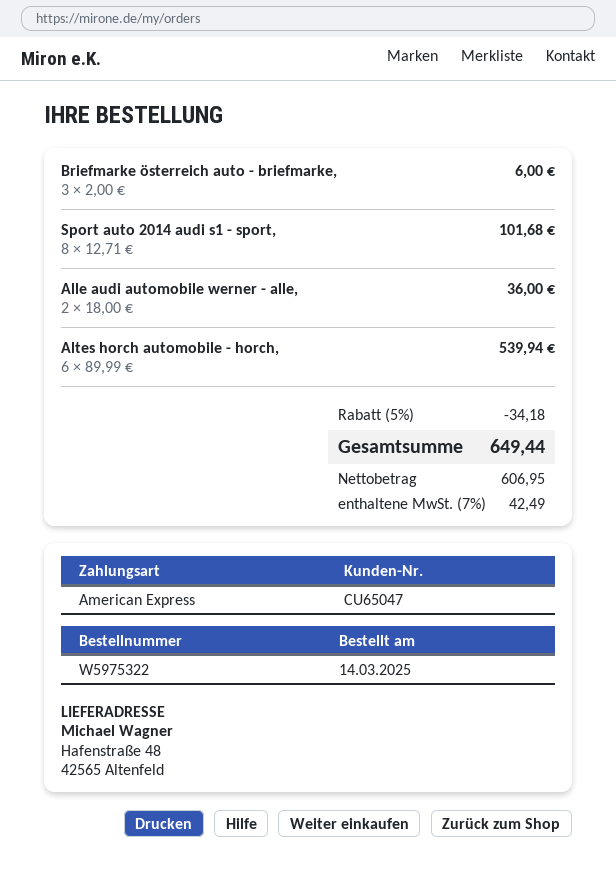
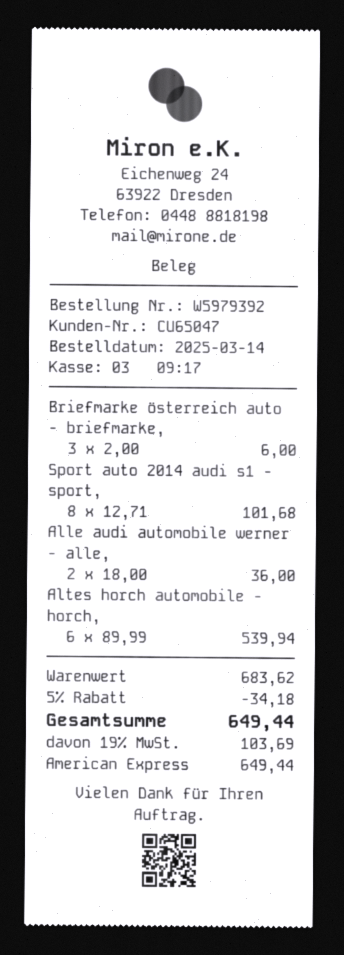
order number: W5975322 -> W5979392
tax: 7% = 42.49 -> 19% = 103.69

